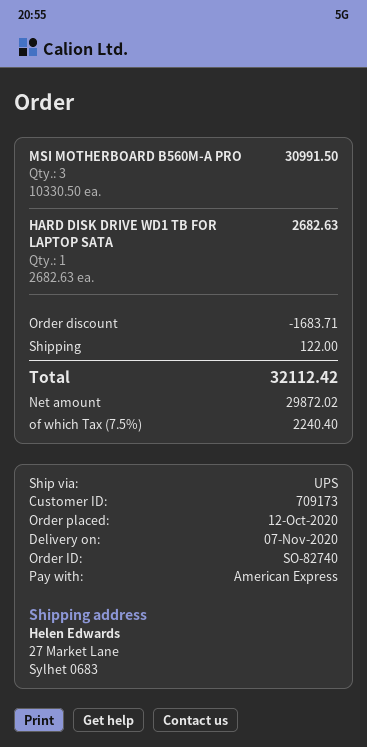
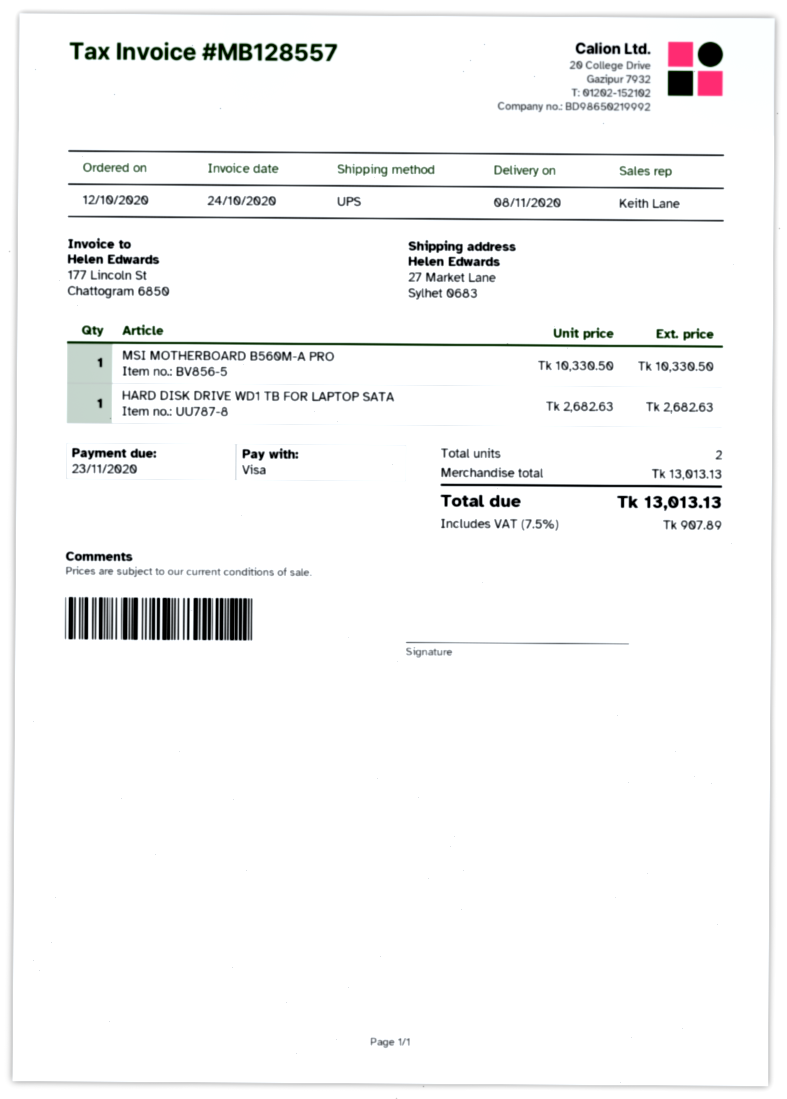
delivery date: 2020-11-07 -> 2020-11-08
payment method: American Express -> Visa
MSI MOTHERBOARD B560M-A PRO: 3 x 10330.50 = 30991.50 -> 1 x 10330.50 = 10330.50
discount: 1683.71 -> none
shipping: 122.00 -> none
tax: 7.5% = 2240.40 -> 7.5% = 907.89
total: 32112.42 -> 13013.13

